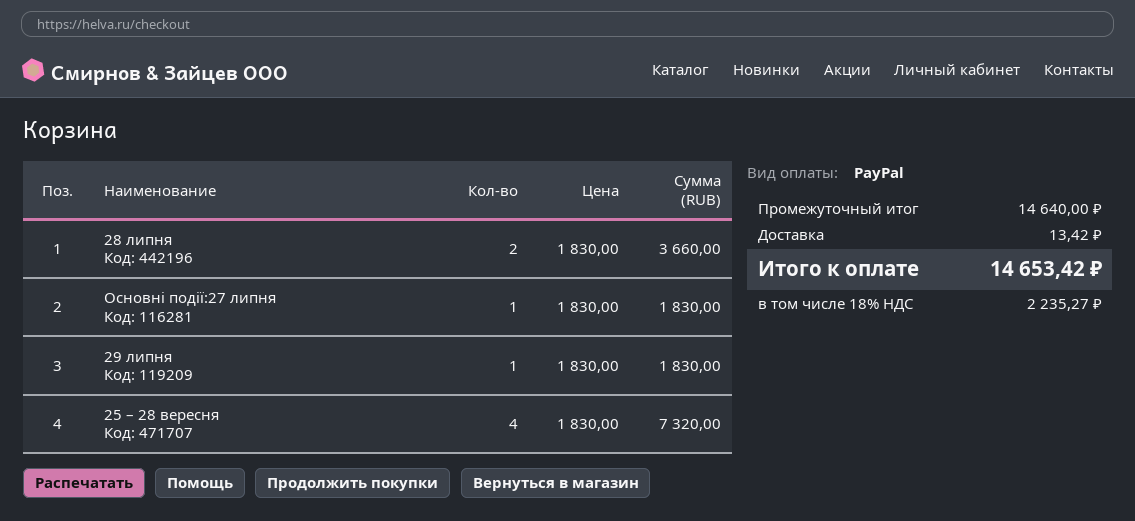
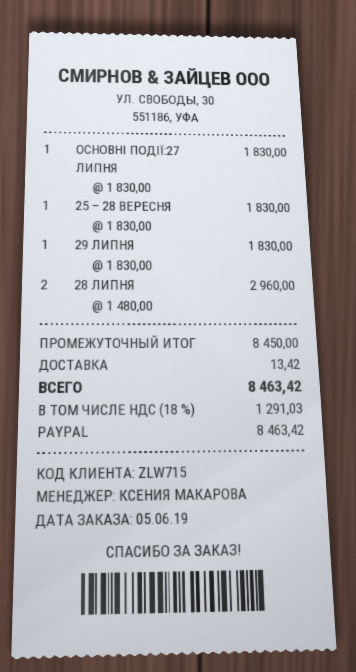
28 липня: 2 x 1830.00 = 3660.00 -> 2 x 1480.00 = 2960.00
25 – 28 вересня: 4 x 1830.00 = 7320.00 -> 1 x 1830.00 = 1830.00
subtotal: 14640.00 -> 8450.00
tax: 18% = 2235.27 -> 18% = 1291.03
total: 14653.42 -> 8463.42

